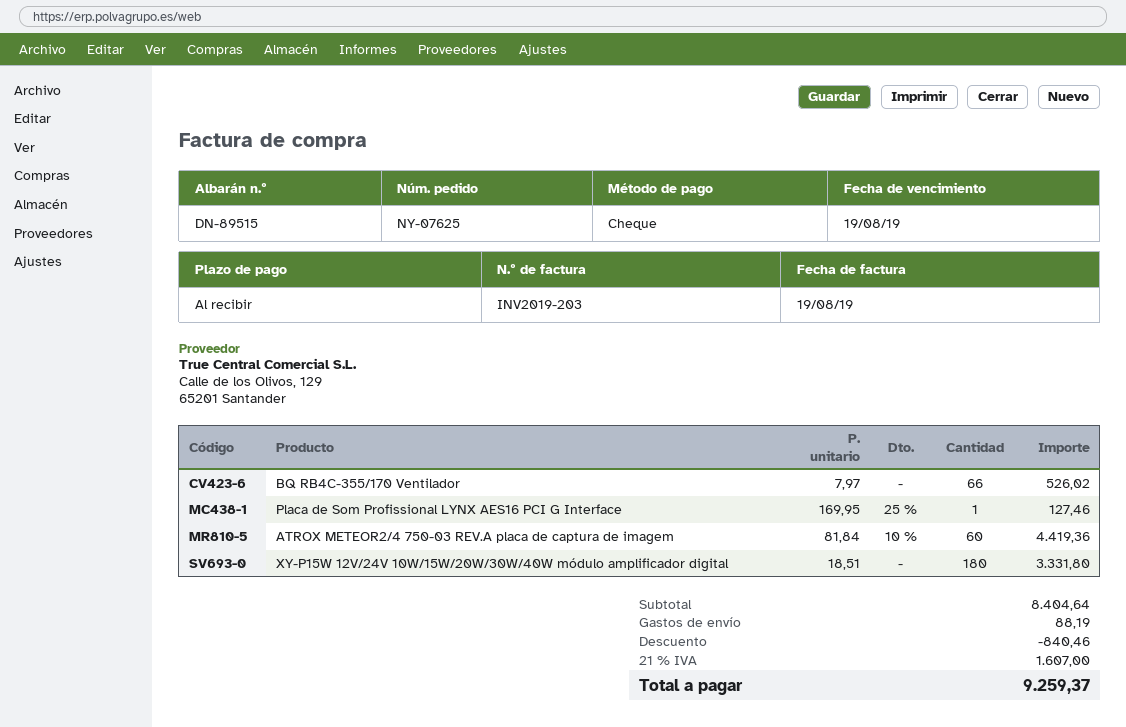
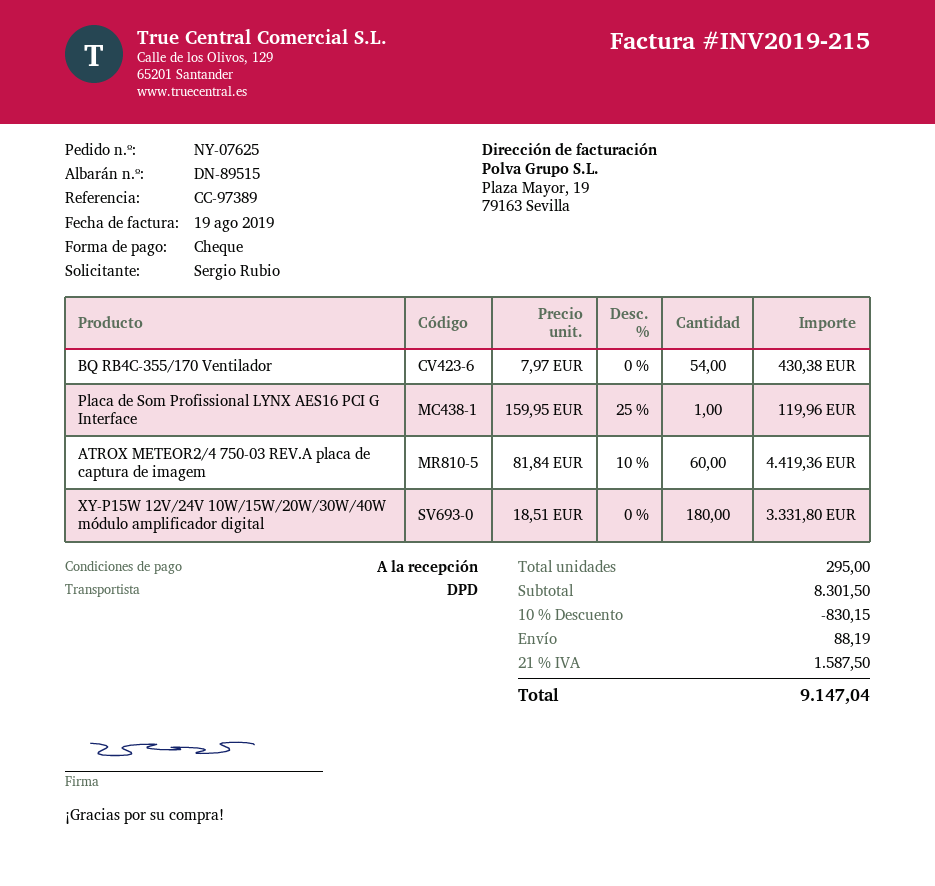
invoice number: INV2019-203 -> INV2019-215
BQ RB4C-355/170 Ventilador: 66 x 7.97 = 526.02 -> 54 x 7.97 = 430.38
Placa de Som Profissional LYNX AES16 PCI G Interface: 1 x 169.95 - 25% = 127.46 -> 1 x 159.95 - 25% = 119.96
subtotal: 8404.64 -> 8301.50
discount: 840.46 -> 830.15
tax: 21% = 1607.00 -> 21% = 1587.50
total: 9259.37 -> 9147.04

